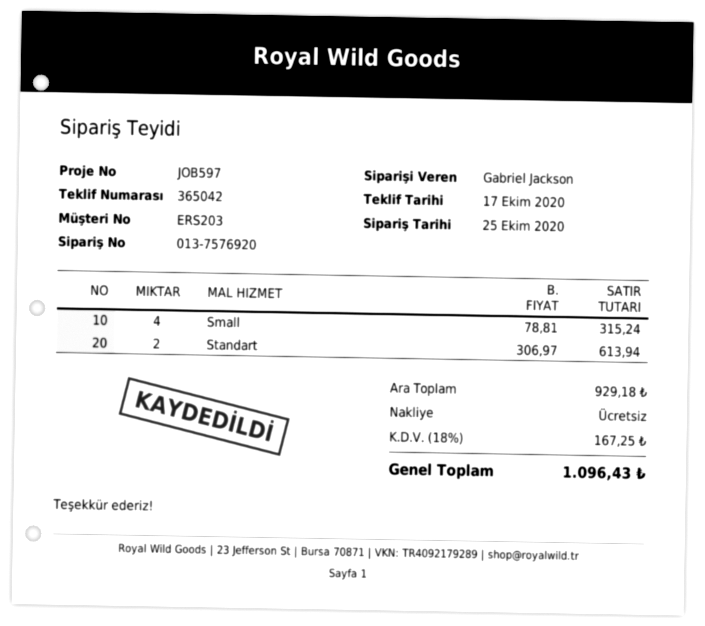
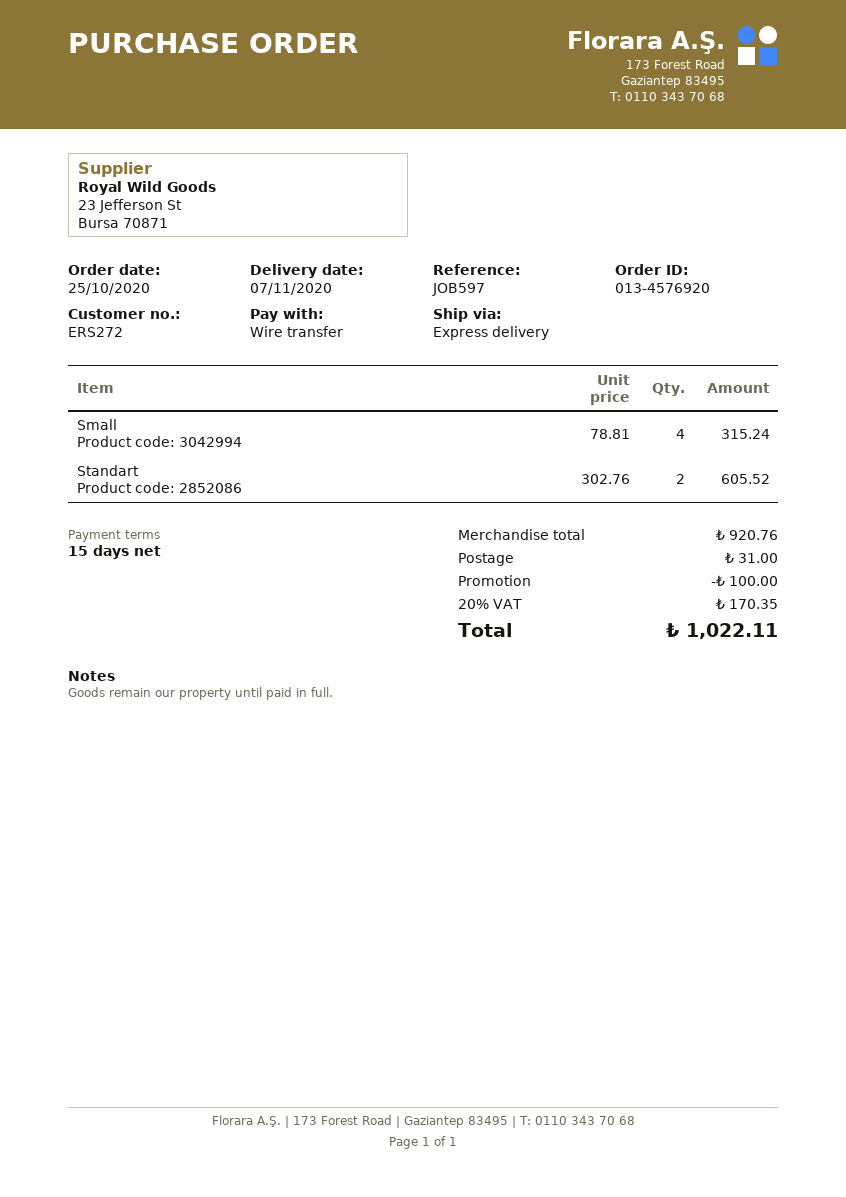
order number: 013-7576920 -> 013-4576920
customer number: ERS203 -> ERS272
Standart: 2 x 306.97 = 613.94 -> 2 x 302.76 = 605.52
subtotal: 929.18 -> 920.76
discount: none -> 100.00
shipping: 0.00 -> 31.00
tax: 18% = 167.25 -> 20% = 170.35
total: 1096.43 -> 1022.11

